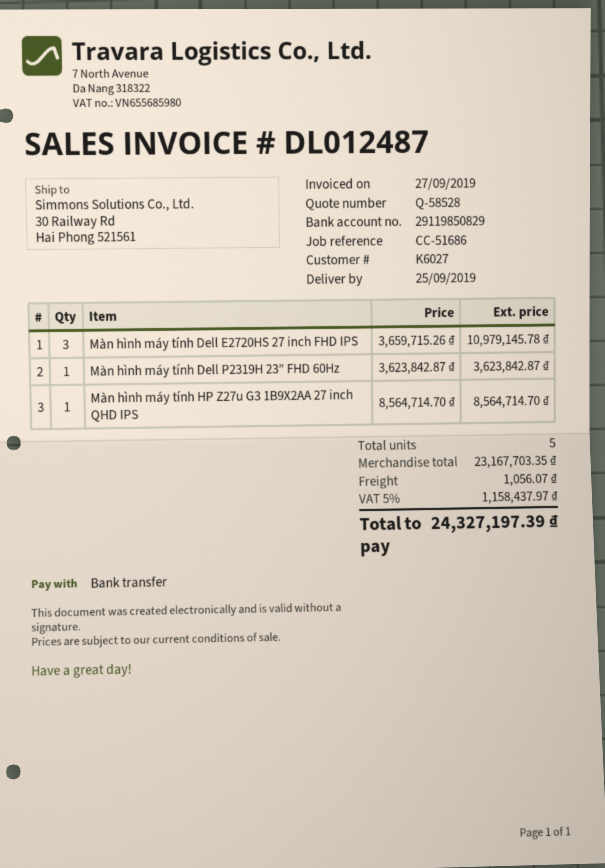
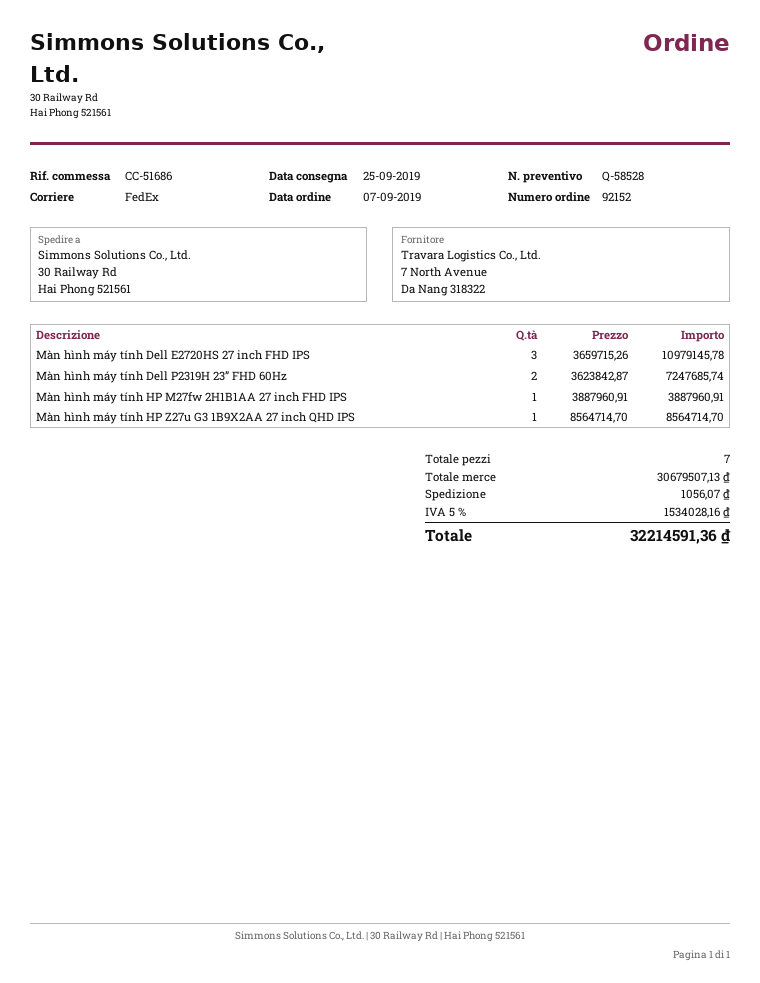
Màn hình máy tính Dell P2319H 23” FHD 60Hz: 1 x 3623842.87 = 3623842.87 -> 2 x 3623842.87 = 7247685.74
Màn hình máy tính HP M27fw 2H1B1AA 27 inch FHD IPS: none -> 1 x 3887960.91 = 3887960.91
total quantity: 5 -> 7
subtotal: 23167703.35 -> 30679507.13
tax: 5% = 1158437.97 -> 5% = 1534028.16
total: 24327197.39 -> 32214591.36

